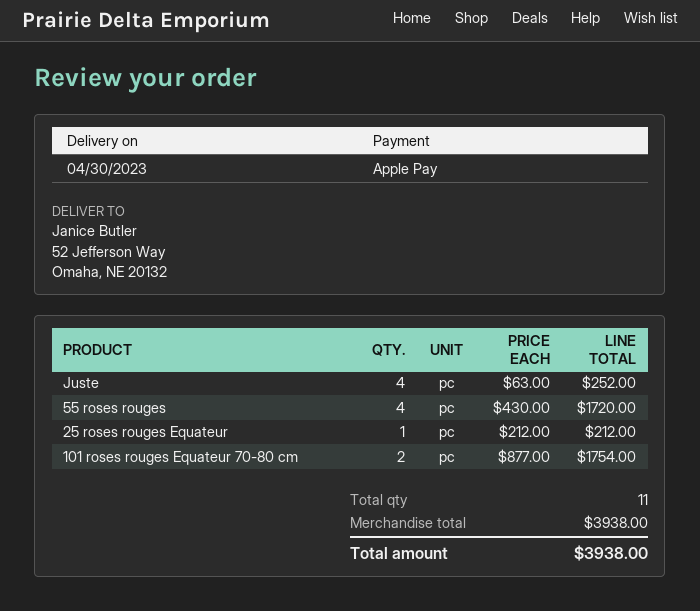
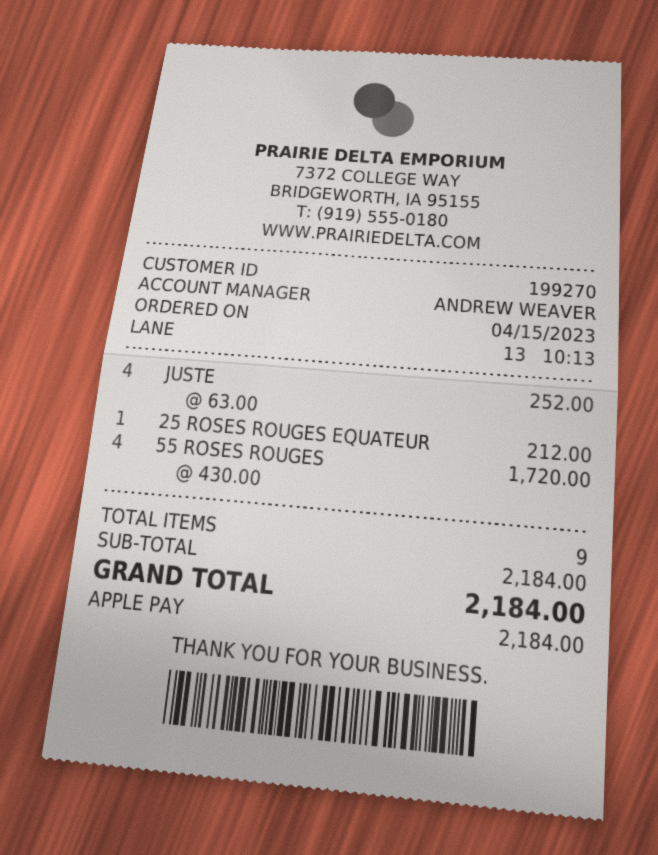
101 roses rouges Equateur 70-80 cm: 2 x 877.00 = 1754.00 -> none
total quantity: 11 -> 9
subtotal: 3938.00 -> 2184.00
total: 3938.00 -> 2184.00

